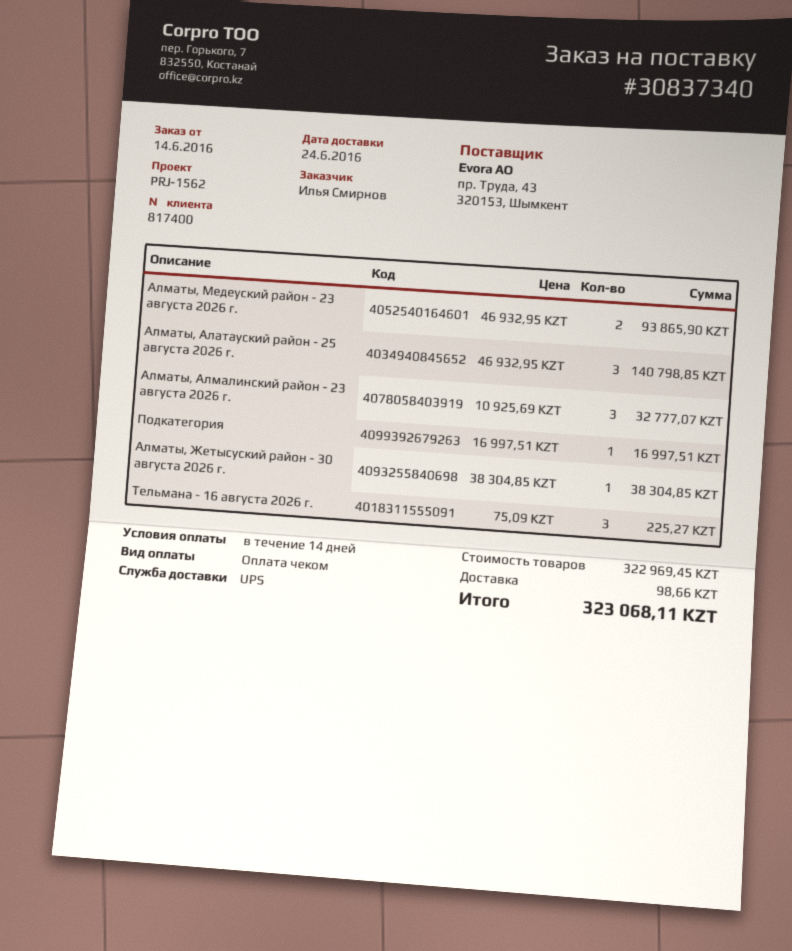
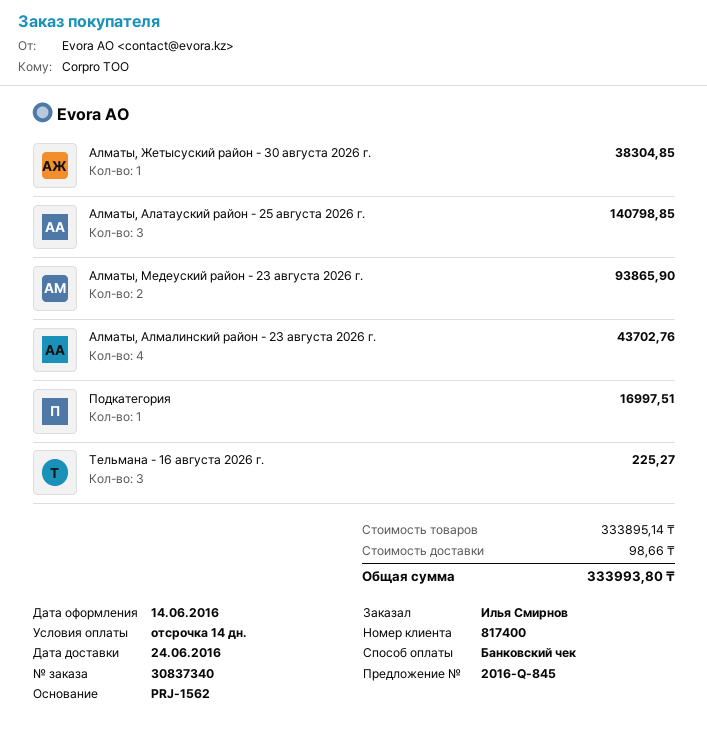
Алматы, Алмалинский район - 23 августа 2026 г.: 3 for 32777.07 -> 4 for 43702.76
subtotal: 322969.45 -> 333895.14
total: 323068.11 -> 333993.80

